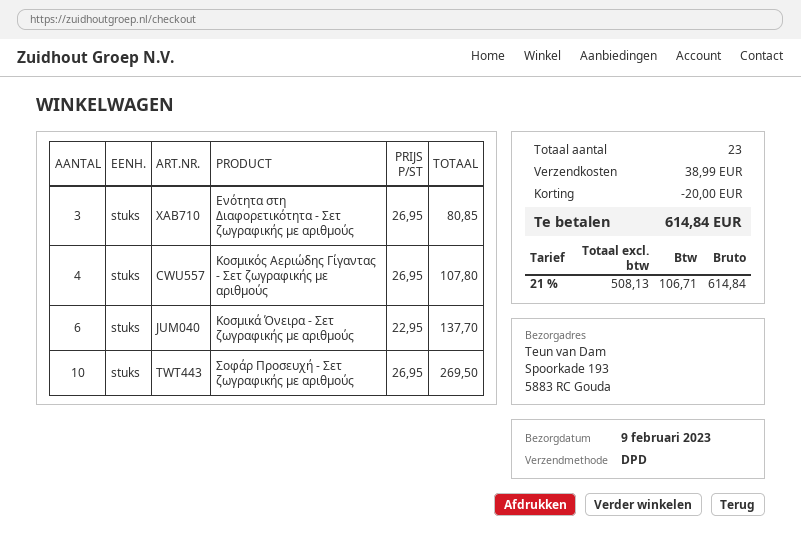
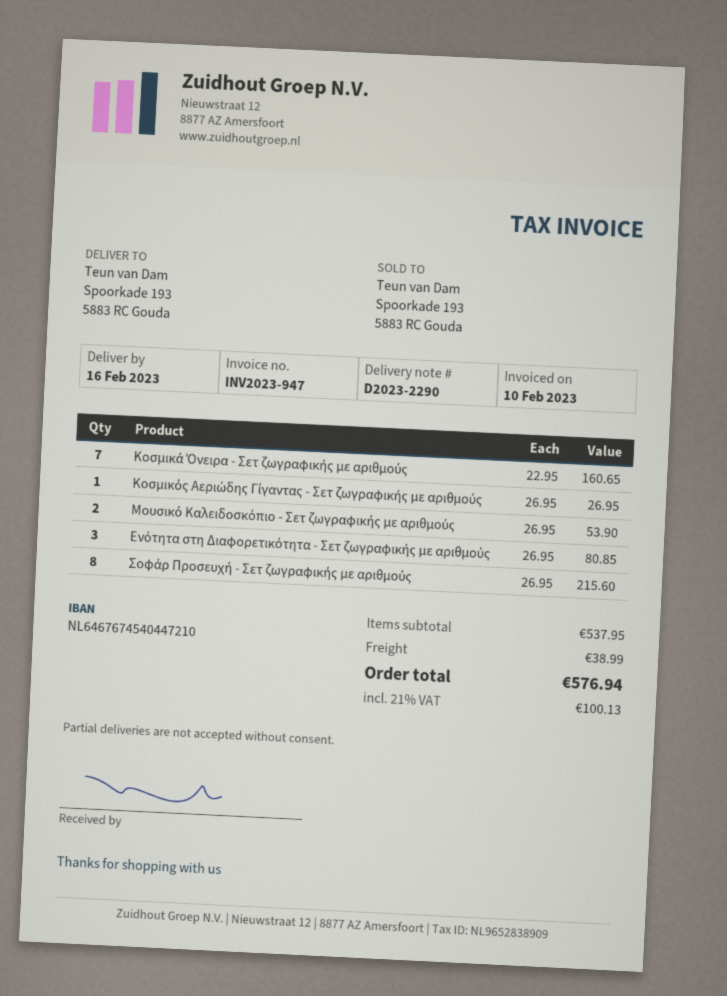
delivery date: 2023-02-09 -> 2023-02-16
Κοσμικός Αεριώδης Γίγαντας - Σετ ζωγραφικής με αριθμούς: 4 x 26.95 = 107.80 -> 1 x 26.95 = 26.95
Κοσμικά Όνειρα - Σετ ζωγραφικής με αριθμούς: 6 x 22.95 = 137.70 -> 7 x 22.95 = 160.65
Σοφάρ Προσευχή - Σετ ζωγραφικής με αριθμούς: 10 x 26.95 = 269.50 -> 8 x 26.95 = 215.60
Μουσικό Καλειδοσκόπιο - Σετ ζωγραφικής με αριθμούς: none -> 2 x 26.95 = 53.90
discount: 20.00 -> none
tax: 21% = 106.71 -> 21% = 100.13
total: 614.84 -> 576.94

